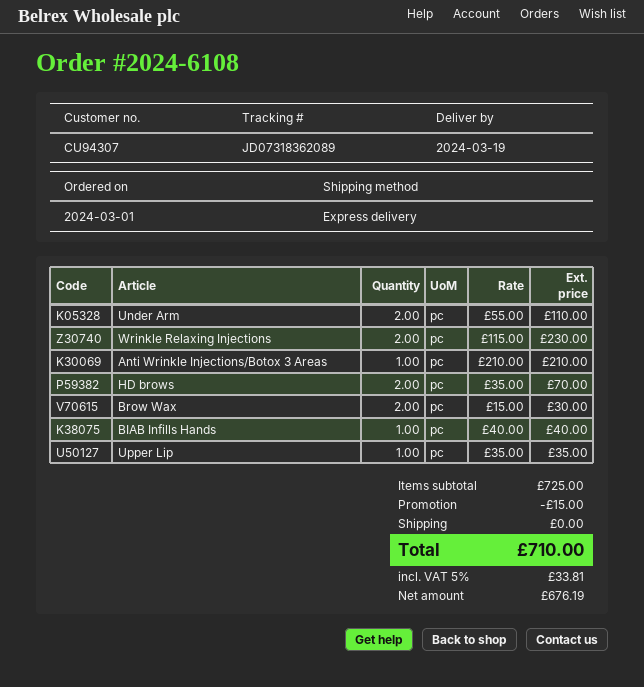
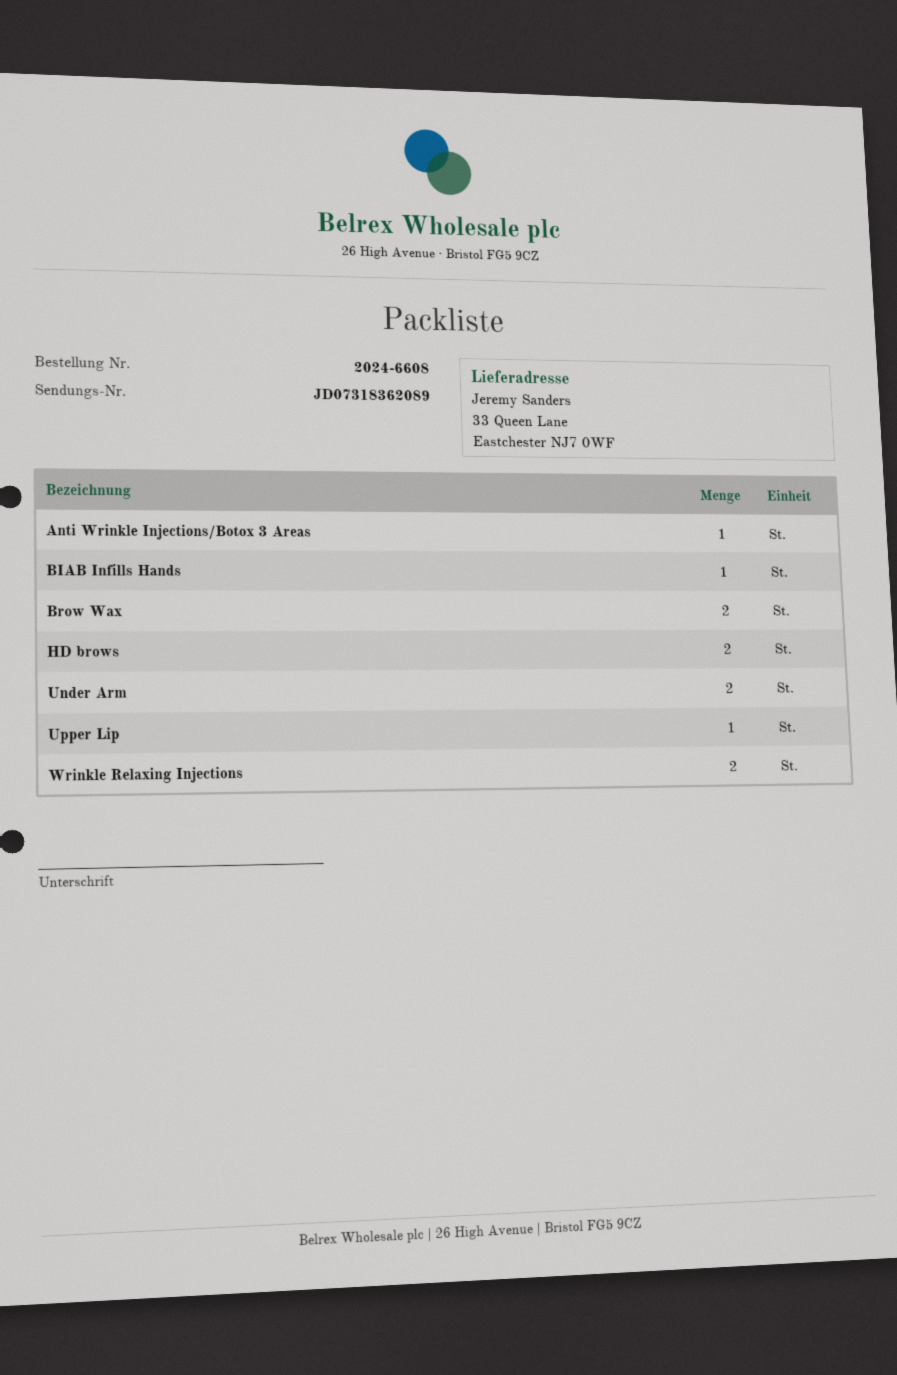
order number: 2024-6108 -> 2024-6608

